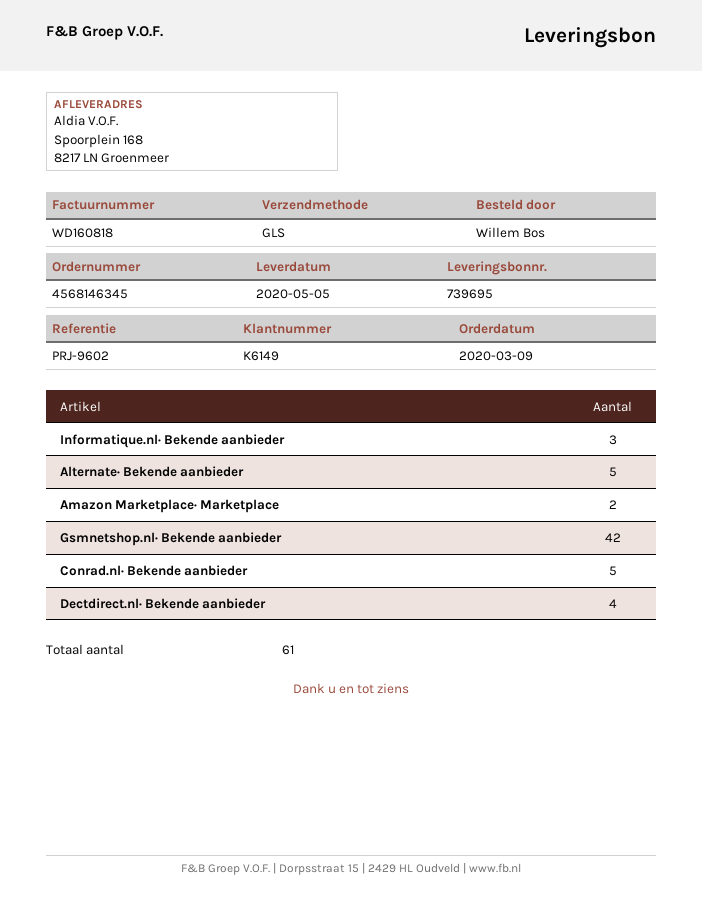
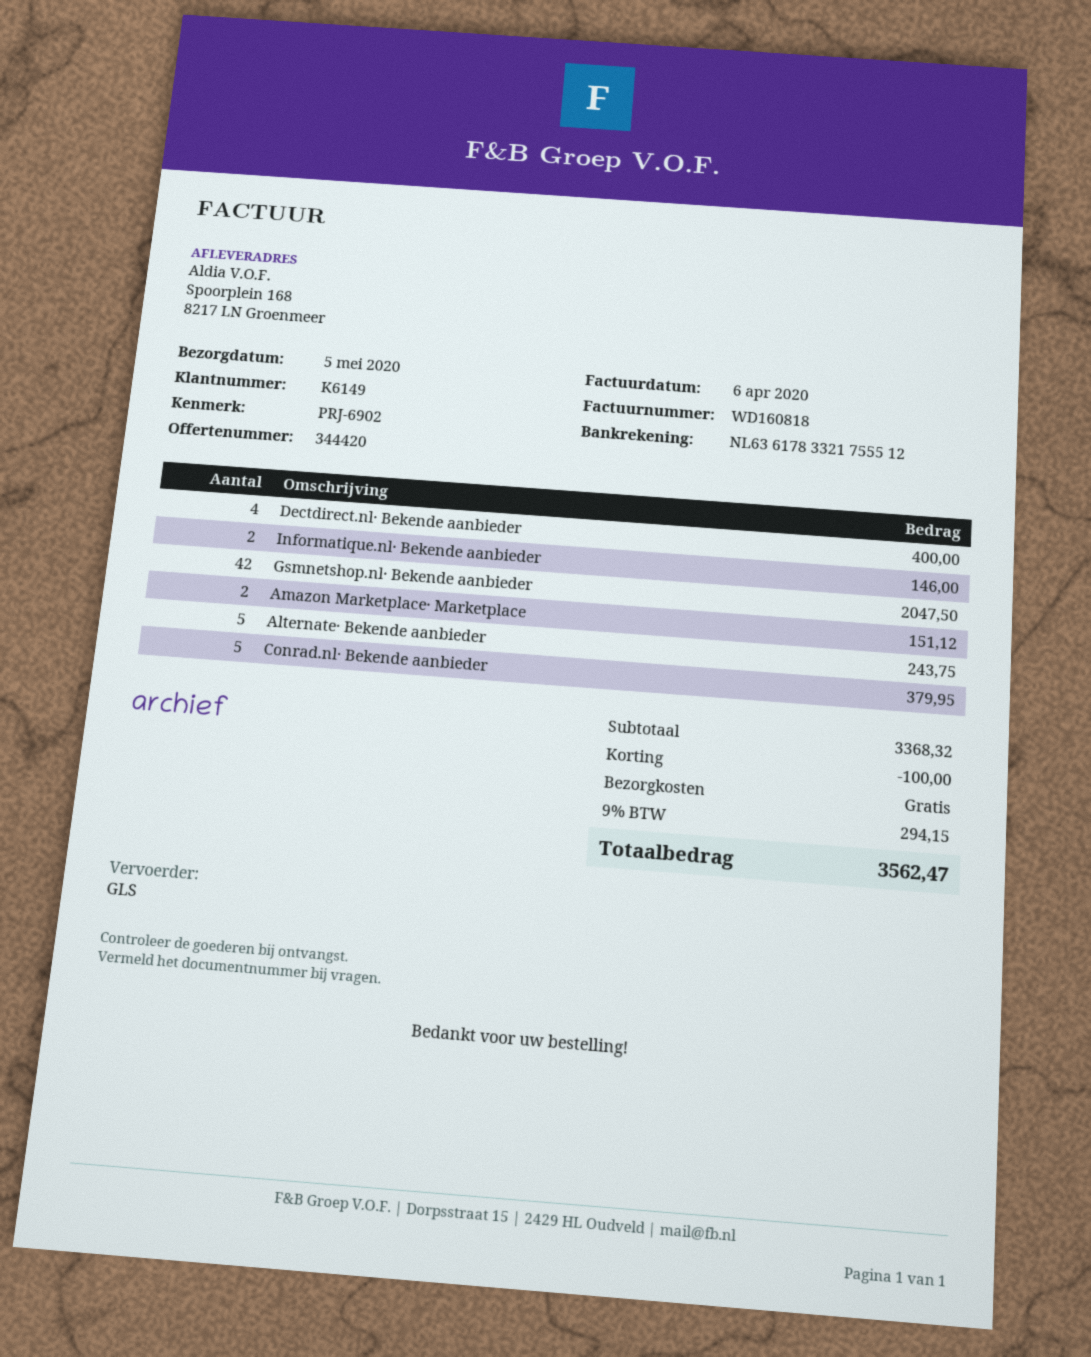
reference: PRJ-9602 -> PRJ-6902
Informatique.nl· Bekende aanbieder: 3 -> 2

